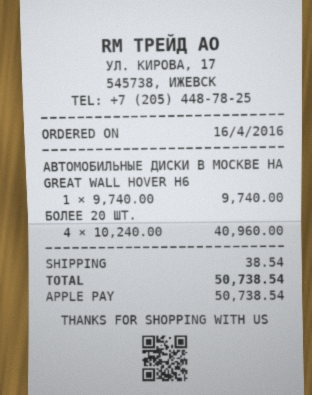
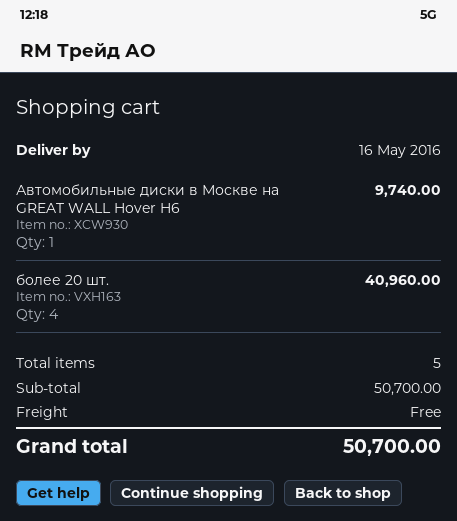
shipping: 38.54 -> 0.00
total: 50738.54 -> 50700.00

